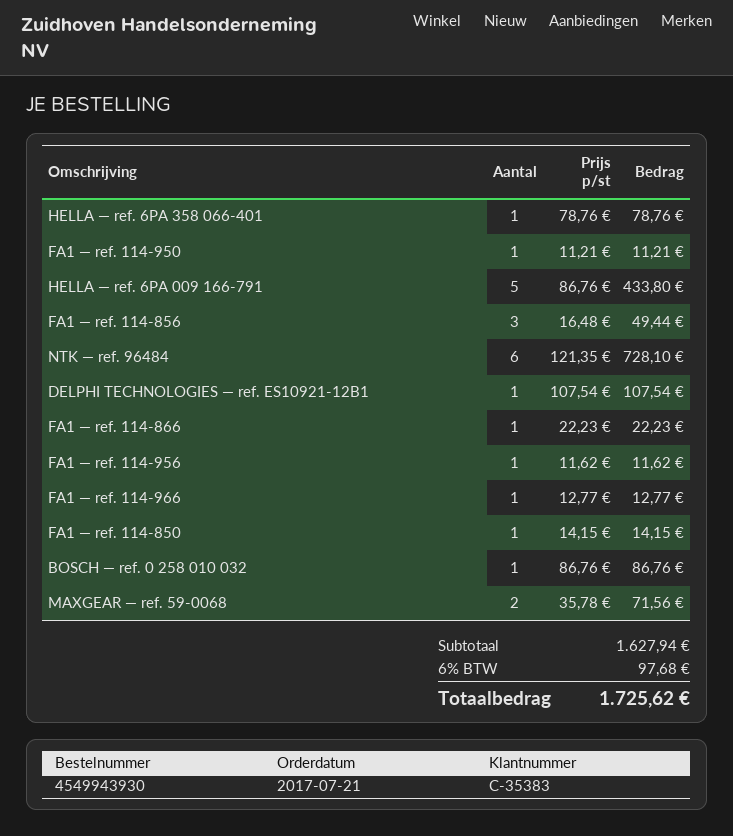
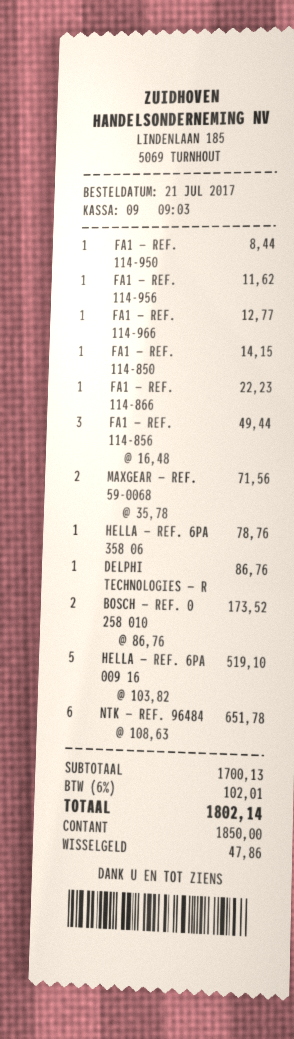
FA1 — ref. 114-950: 1 x 11.21 = 11.21 -> 1 x 8.44 = 8.44
HELLA — ref. 6PA 009 166-791: 5 x 86.76 = 433.80 -> 5 x 103.82 = 519.10
NTK — ref. 96484: 6 x 121.35 = 728.10 -> 6 x 108.63 = 651.78
DELPHI TECHNOLOGIES — ref. ES10921-12B1: 1 x 107.54 = 107.54 -> 1 x 86.76 = 86.76
BOSCH — ref. 0 258 010 032: 1 x 86.76 = 86.76 -> 2 x 86.76 = 173.52
subtotal: 1627.94 -> 1700.13
tax: 6% = 97.68 -> 6% = 102.01
total: 1725.62 -> 1802.14

